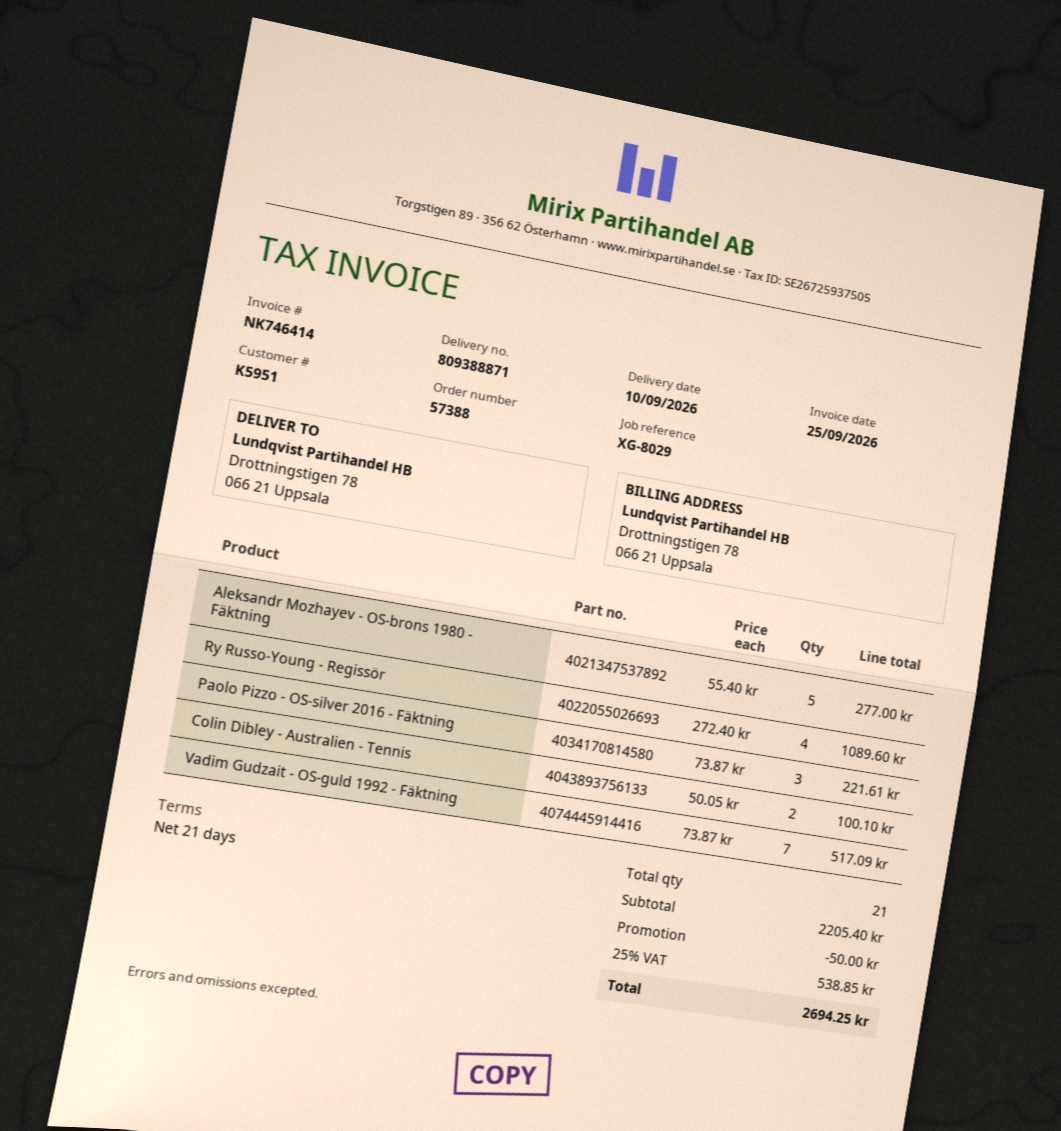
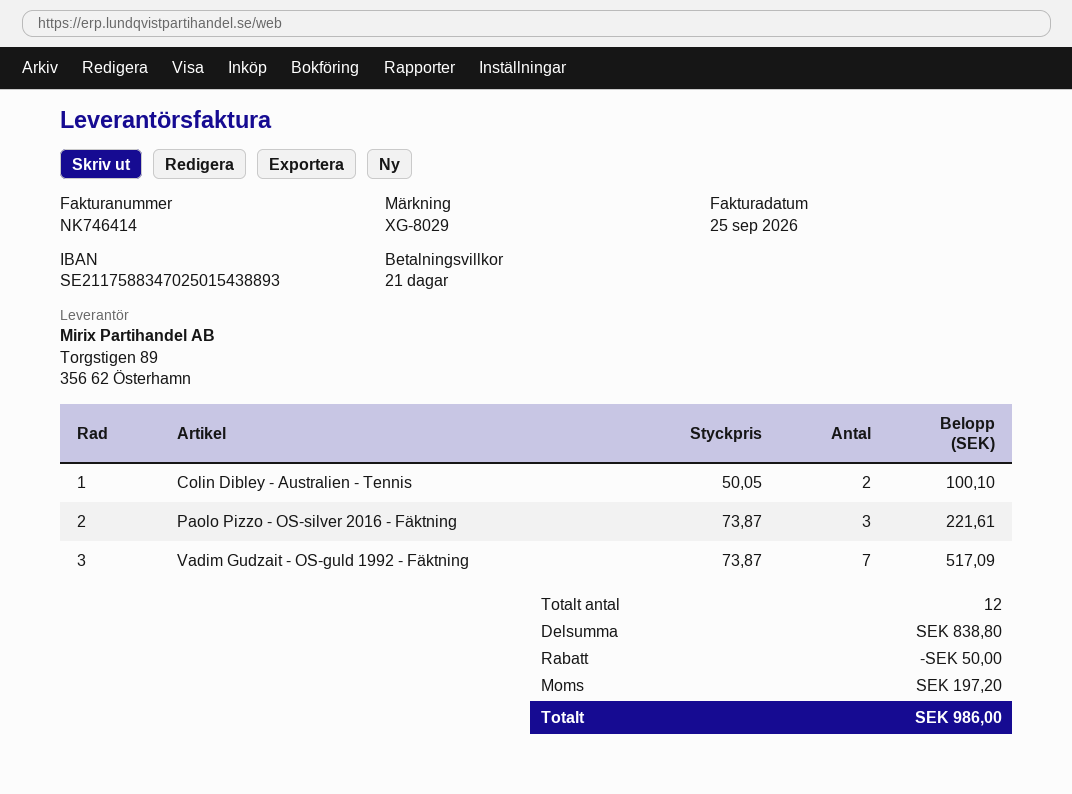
Aleksandr Mozhayev - OS-brons 1980 - Fäktning: 5 x 55.40 = 277.00 -> none
Ry Russo-Young - Regissör: 4 x 272.40 = 1089.60 -> none
total quantity: 21 -> 12
subtotal: 2205.40 -> 838.80
tax: 538.85 -> 197.20
total: 2694.25 -> 986.00

